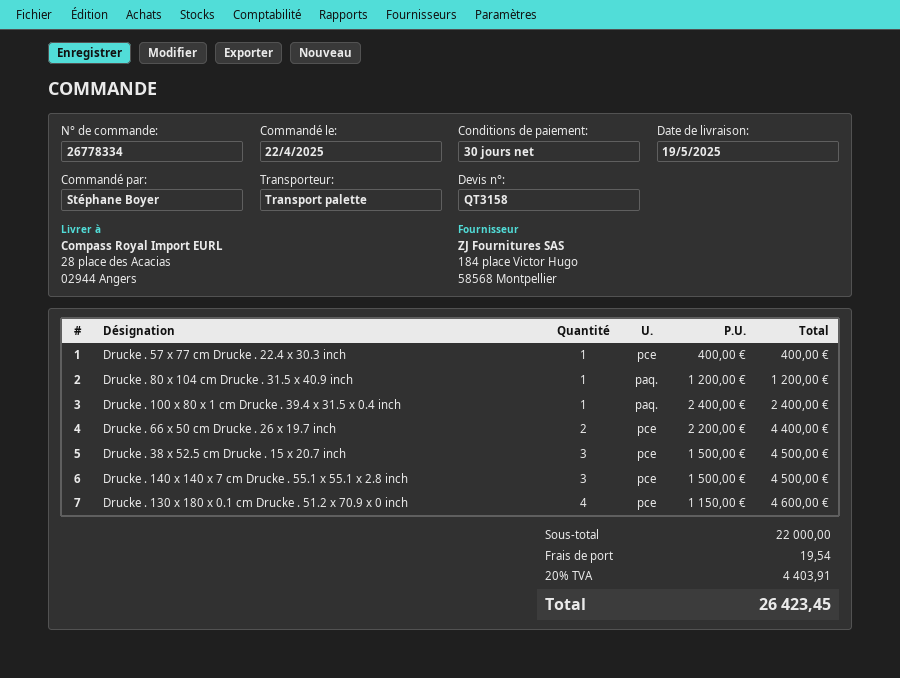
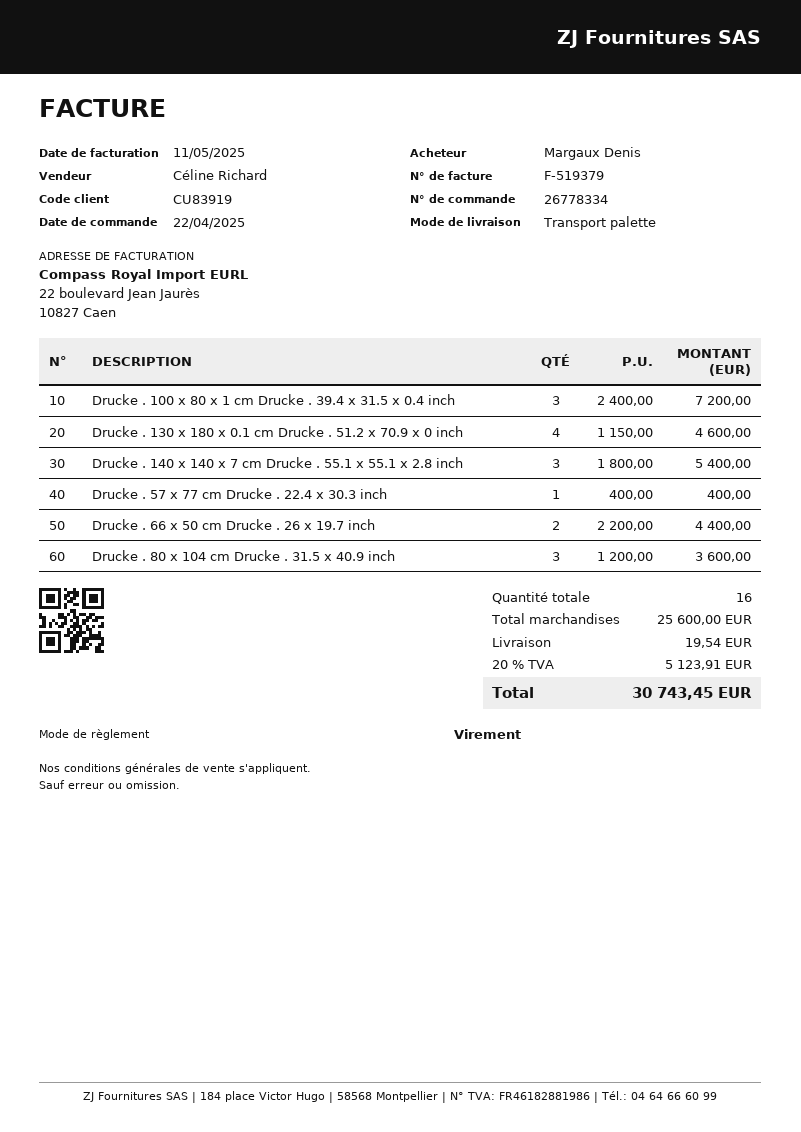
ordered by: Stéphane Boyer -> Margaux Denis
Drucke . 80 x 104 cm Drucke . 31.5 x 40.9 inch: 1 x 1200.00 = 1200.00 -> 3 x 1200.00 = 3600.00
Drucke . 100 x 80 x 1 cm Drucke . 39.4 x 31.5 x 0.4 inch: 1 x 2400.00 = 2400.00 -> 3 x 2400.00 = 7200.00
Drucke . 38 x 52.5 cm Drucke . 15 x 20.7 inch: 3 x 1500.00 = 4500.00 -> none
Drucke . 140 x 140 x 7 cm Drucke . 55.1 x 55.1 x 2.8 inch: 3 x 1500.00 = 4500.00 -> 3 x 1800.00 = 5400.00
subtotal: 22000.00 -> 25600.00
tax: 20% = 4403.91 -> 20% = 5123.91
total: 26423.45 -> 30743.45

